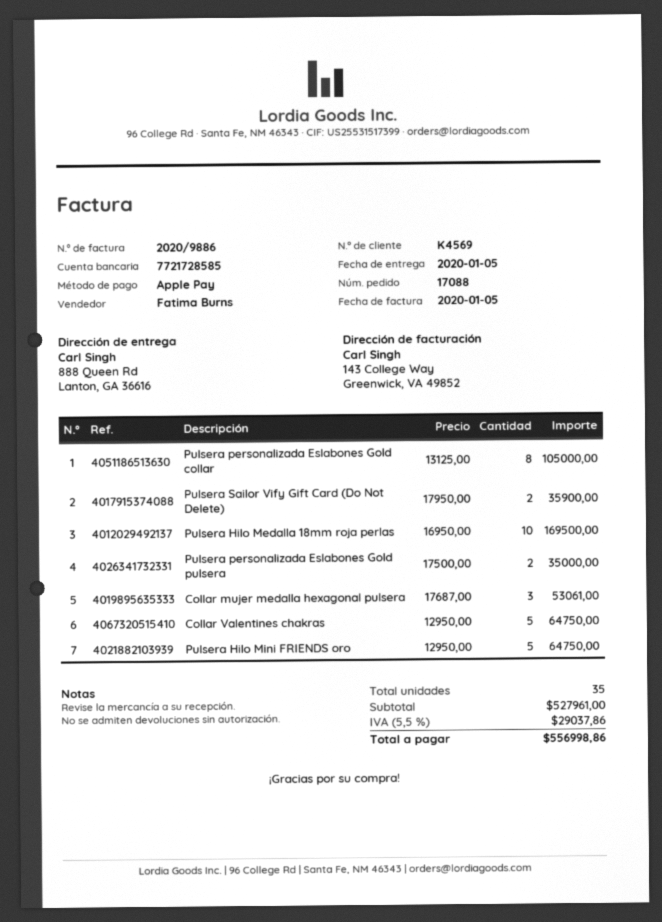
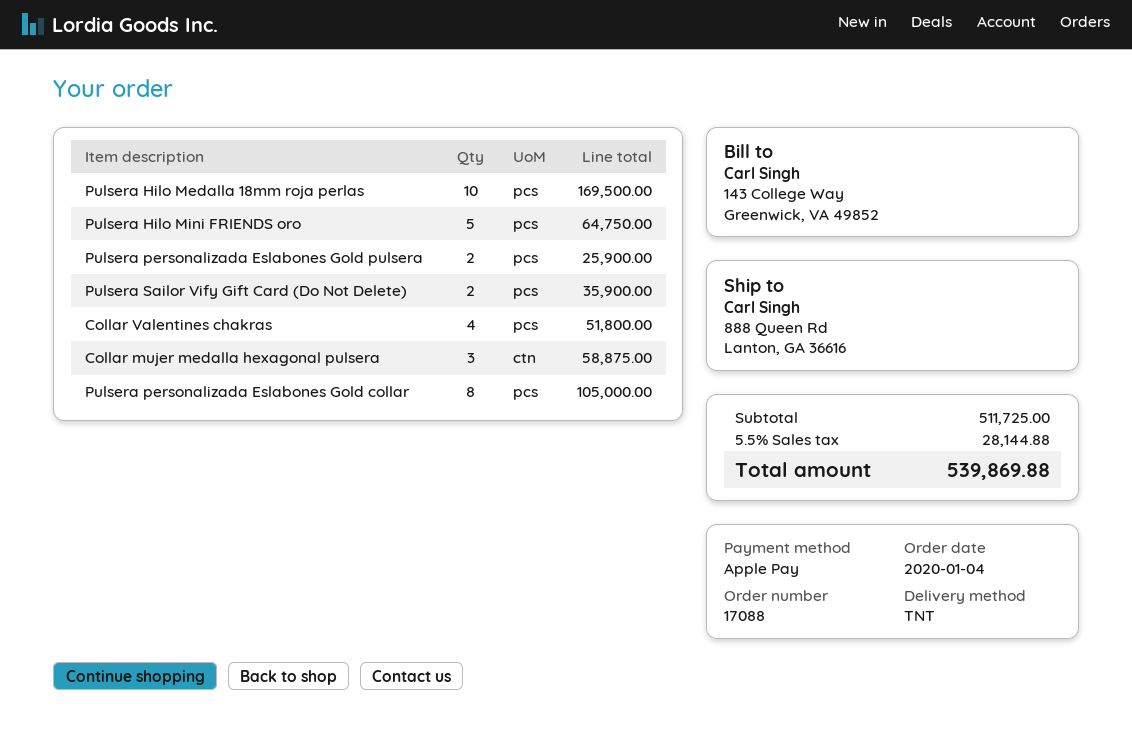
Pulsera personalizada Eslabones Gold pulsera: 2 for 35000.00 -> 2 for 25900.00
Collar mujer medalla hexagonal pulsera: 3 for 53061.00 -> 3 for 58875.00
Collar Valentines chakras: 5 for 64750.00 -> 4 for 51800.00
subtotal: 527961.00 -> 511725.00
tax: 5.5% = 29037.86 -> 5.5% = 28144.88
total: 556998.86 -> 539869.88

